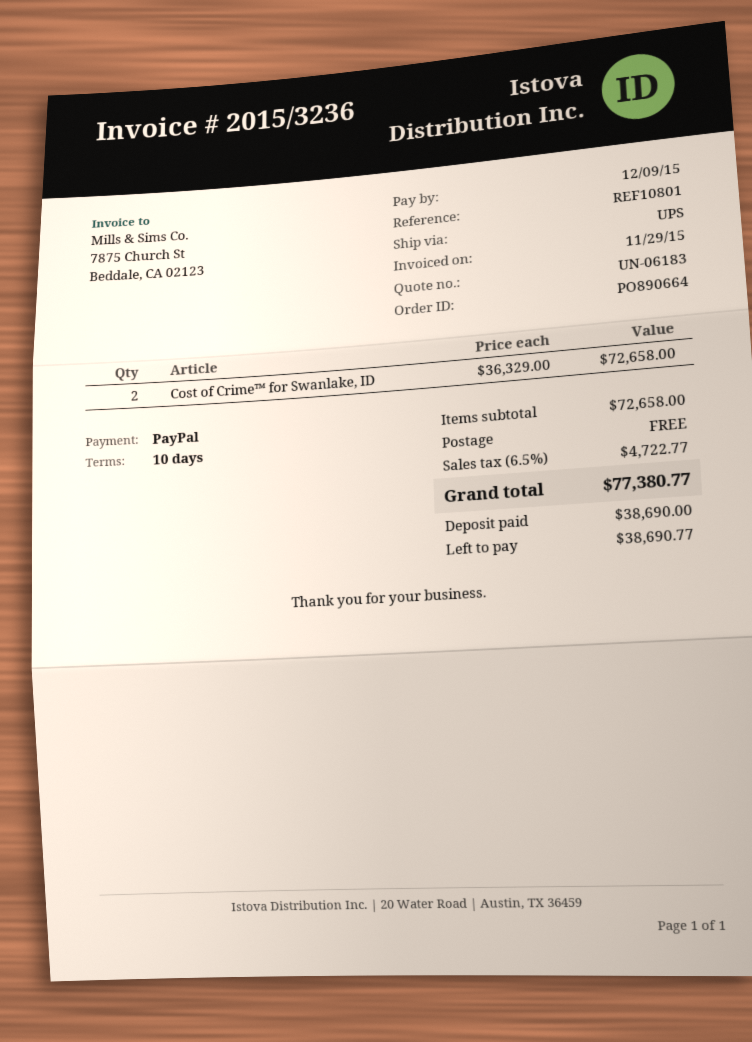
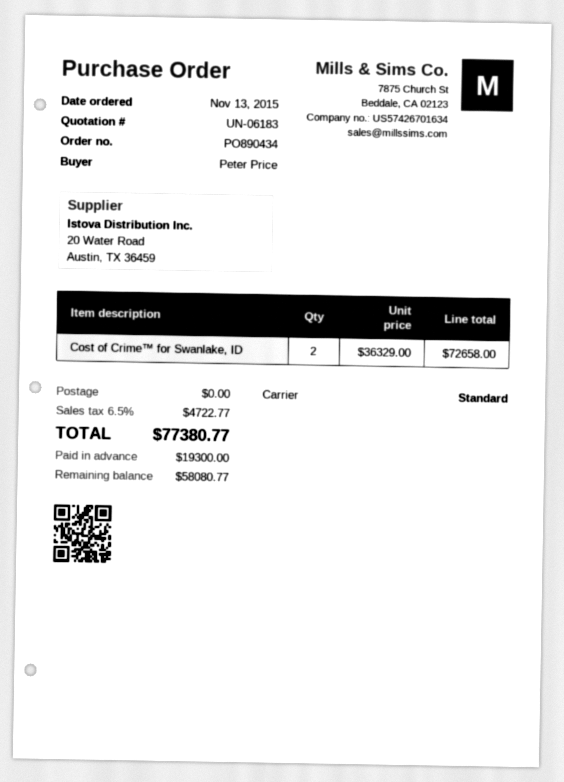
order number: PO890664 -> PO890434
shipping method: UPS -> standard
deposit: 38690.00 -> 19300.00
balance: 38690.77 -> 58080.77

